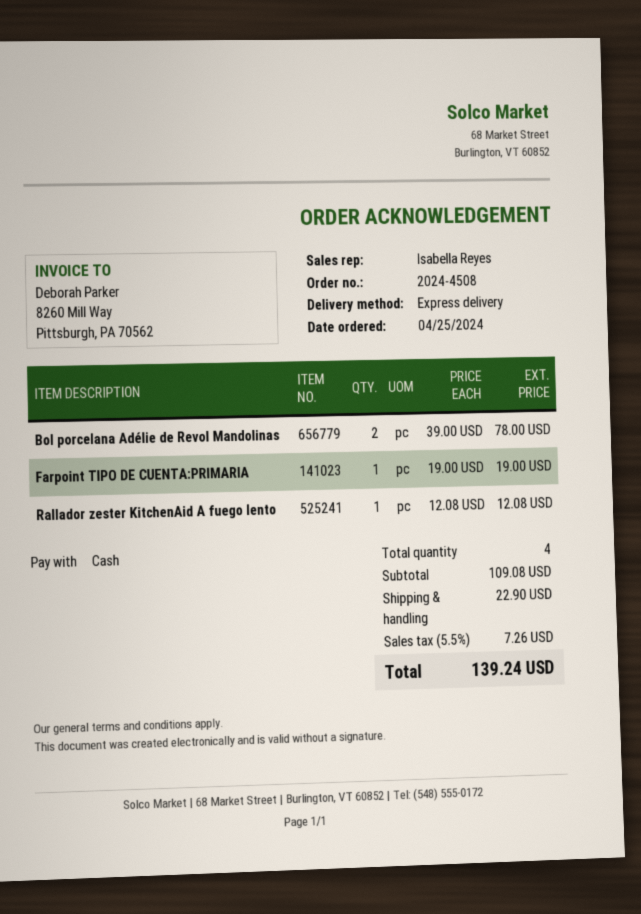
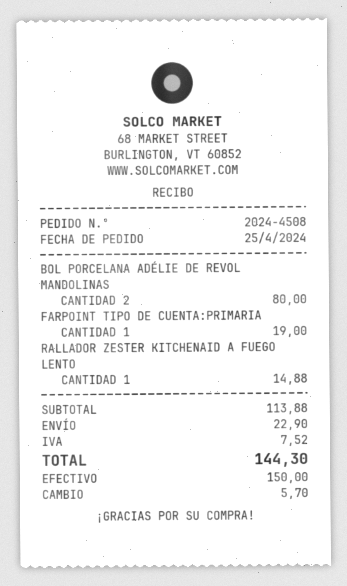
Bol porcelana Adélie de Revol Mandolinas: 2 for 78.00 -> 2 for 80.00
Rallador zester KitchenAid A fuego lento: 1 for 12.08 -> 1 for 14.88
subtotal: 109.08 -> 113.88
tax: 7.26 -> 7.52
total: 139.24 -> 144.30

